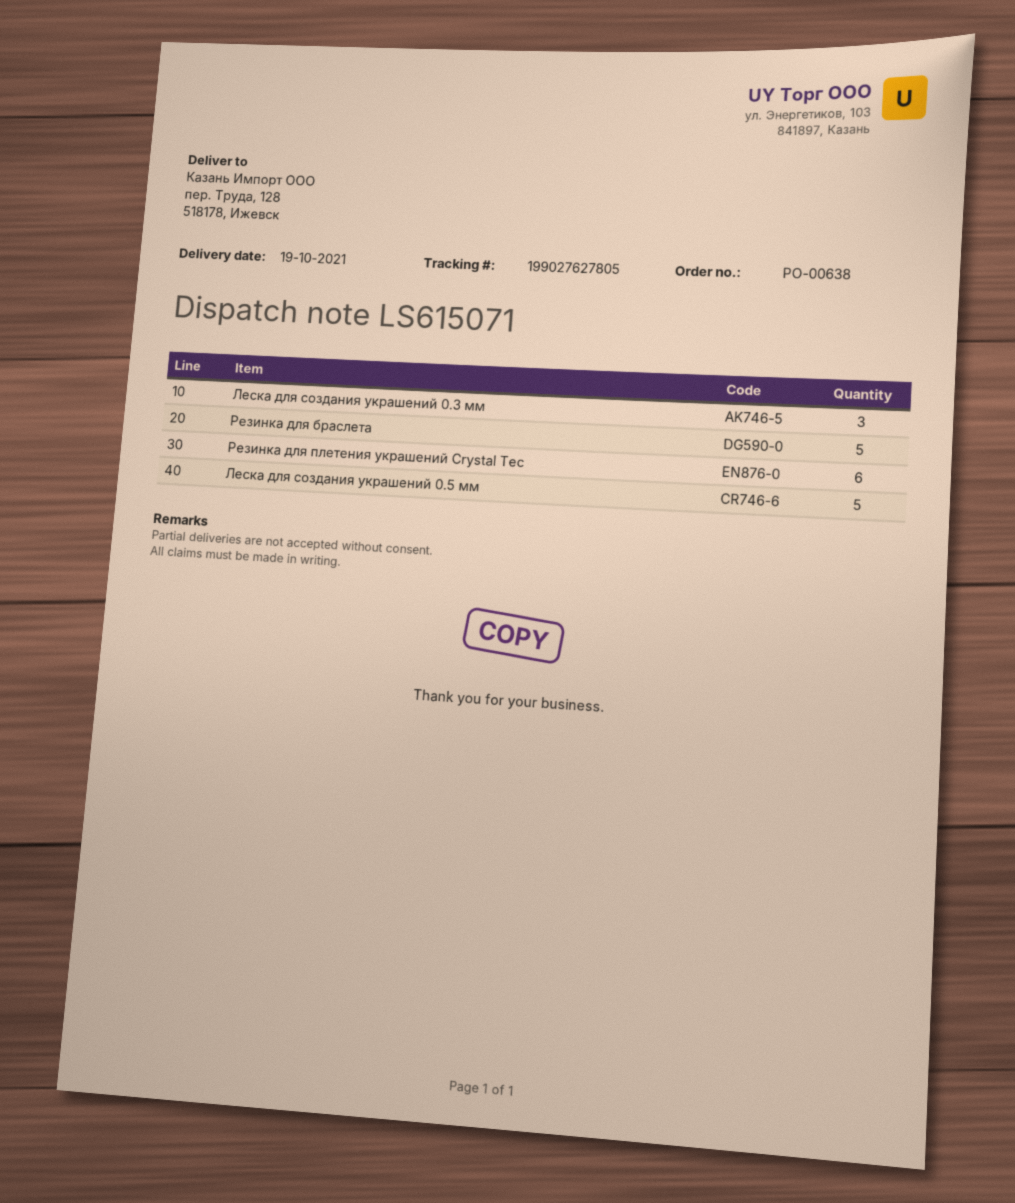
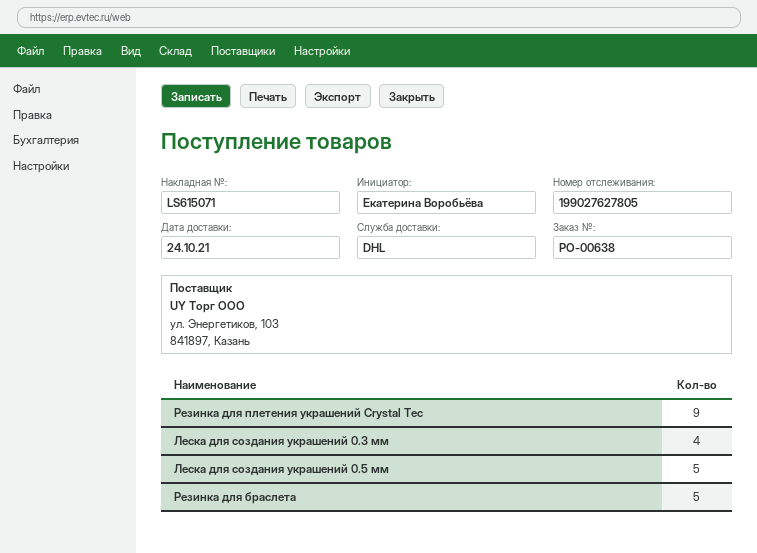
delivery date: 2021-10-19 -> 2021-10-24
Леска для создания украшений 0.3 мм: 3 -> 4
Pезинка для плетения украшений Crystal Tec: 6 -> 9

